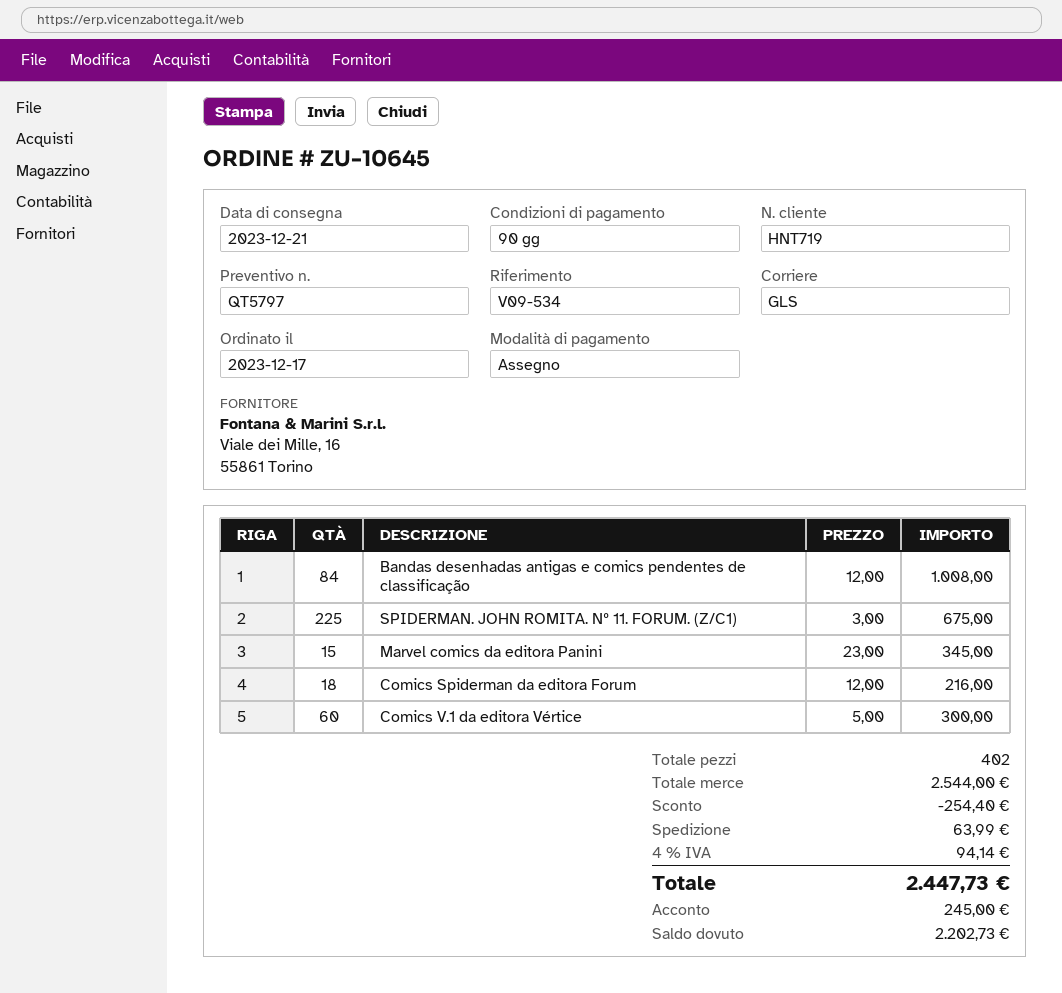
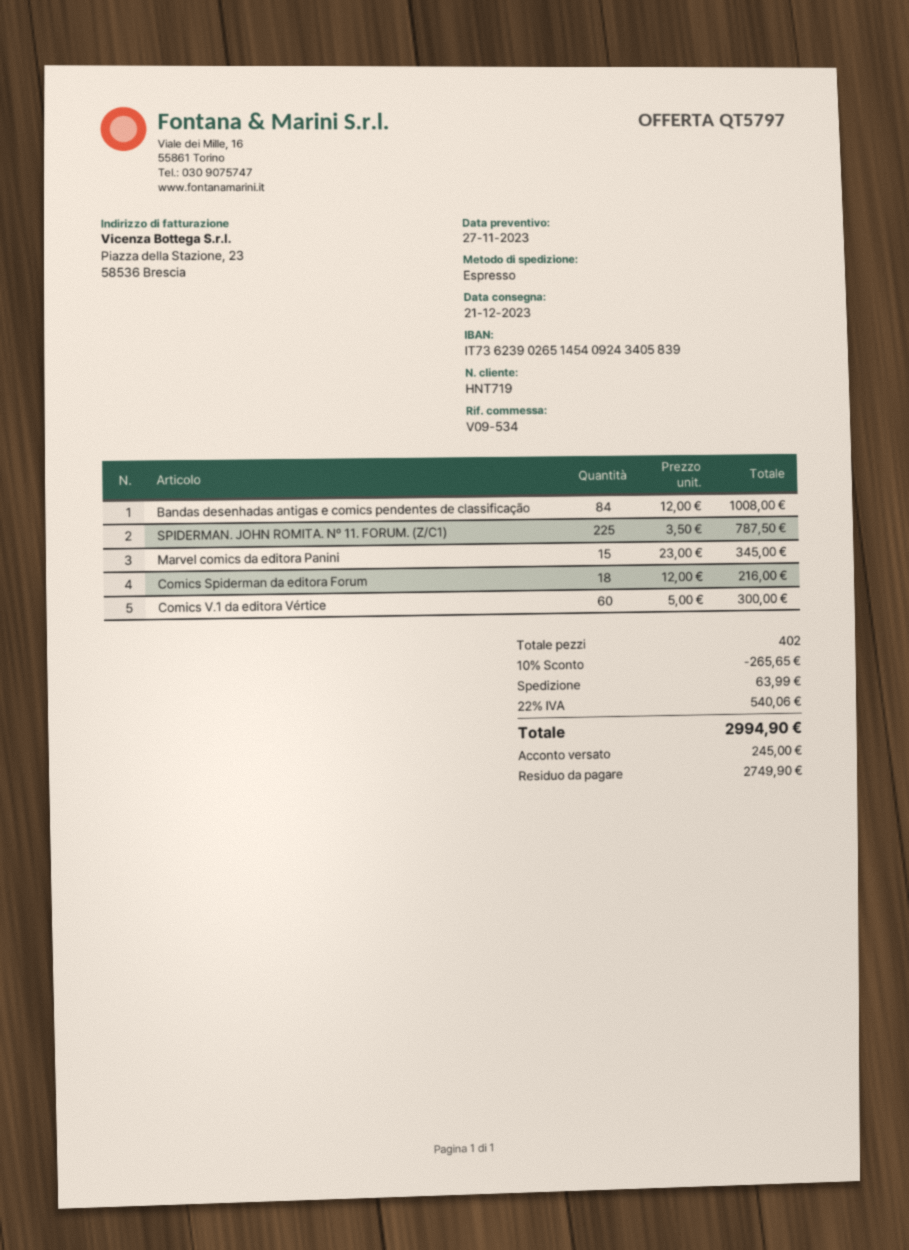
shipping method: GLS -> express
SPIDERMAN. JOHN ROMITA. Nº 11. FORUM. (Z/C1): 225 x 3.00 = 675.00 -> 225 x 3.50 = 787.50
discount: 254.40 -> 265.65
tax: 4% = 94.14 -> 22% = 540.06
total: 2447.73 -> 2994.90
balance: 2202.73 -> 2749.90

